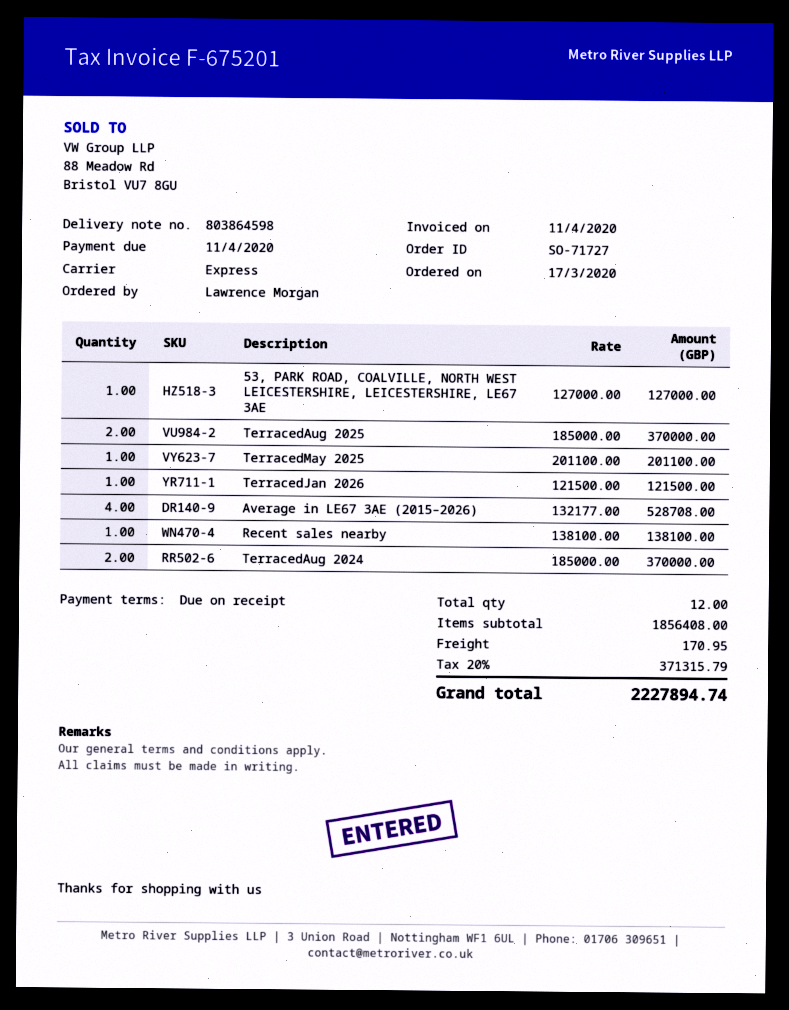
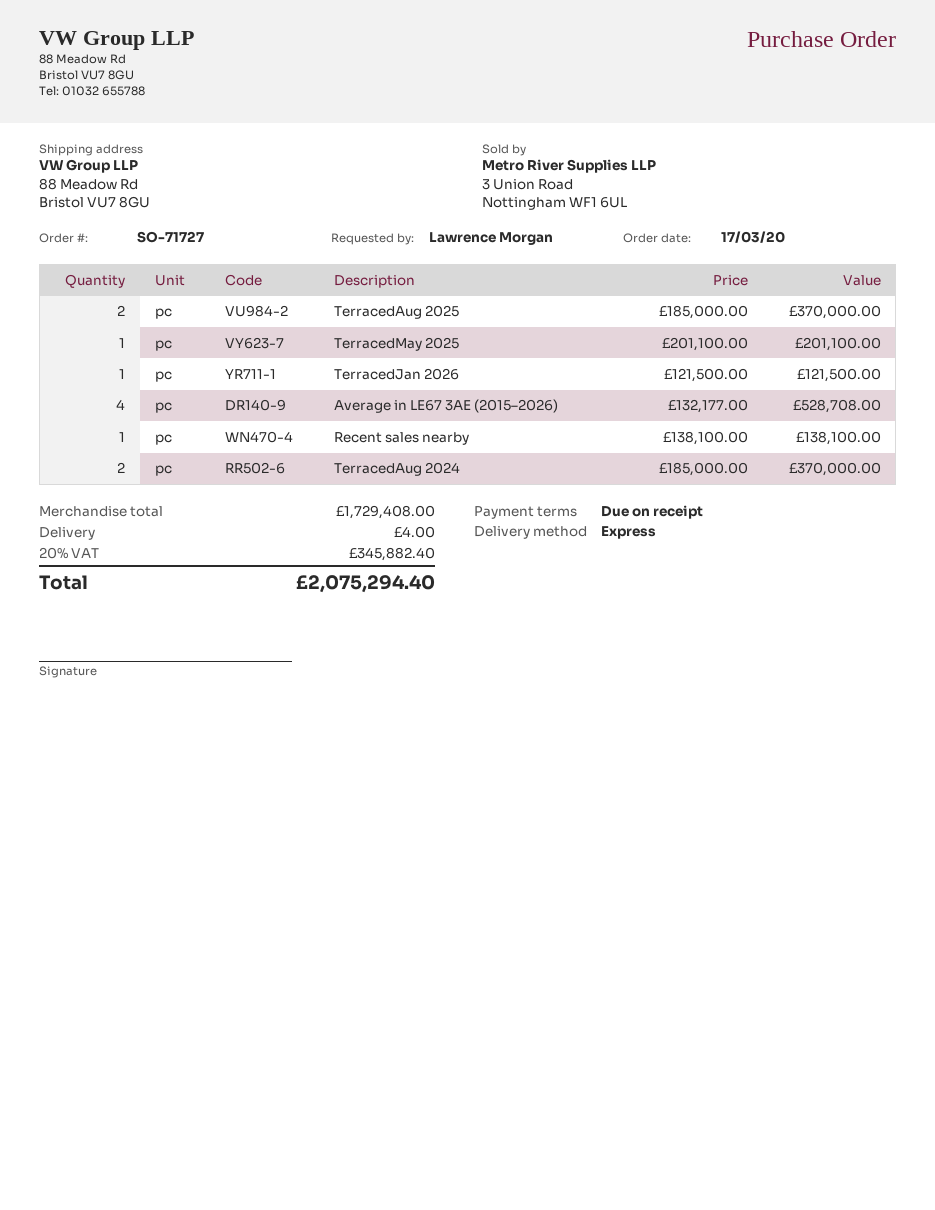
53, PARK ROAD, COALVILLE, NORTH WEST LEICESTERSHIRE, LEICESTERSHIRE, LE67 3AE: 1 x 127000.00 = 127000.00 -> none
subtotal: 1856408.00 -> 1729408.00
shipping: 170.95 -> 4.00
tax: 20% = 371315.79 -> 20% = 345882.40
total: 2227894.74 -> 2075294.40

